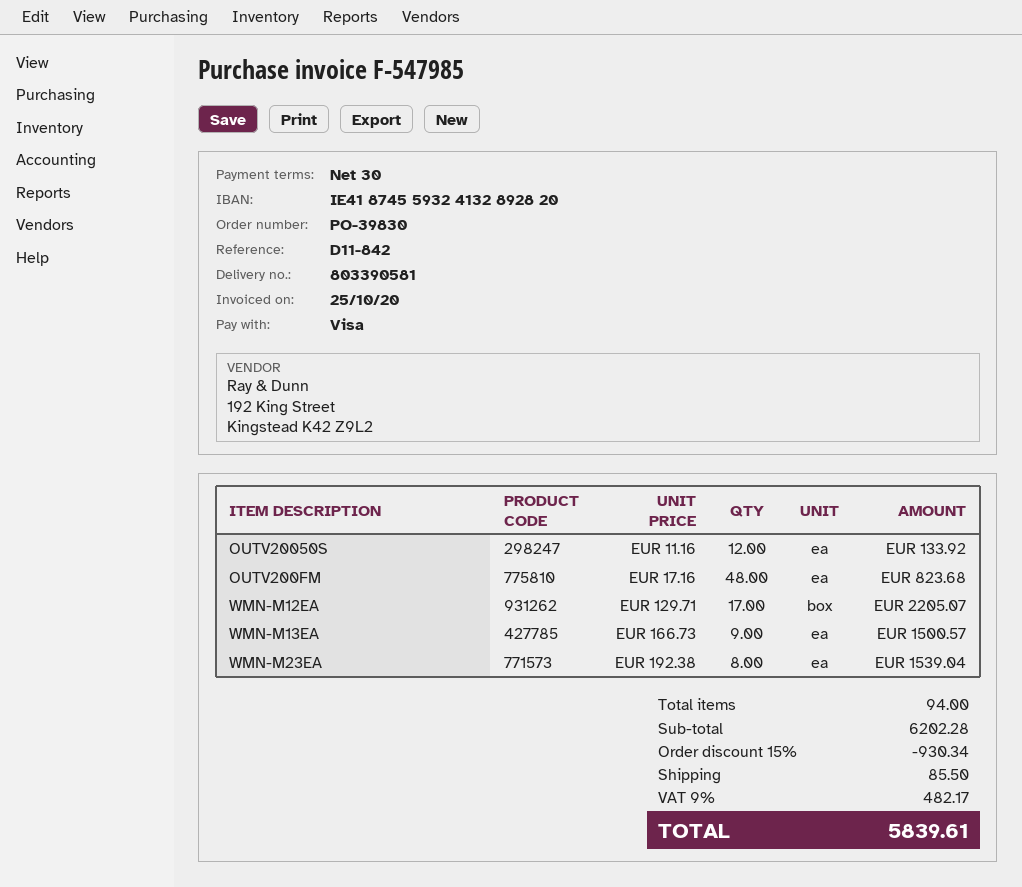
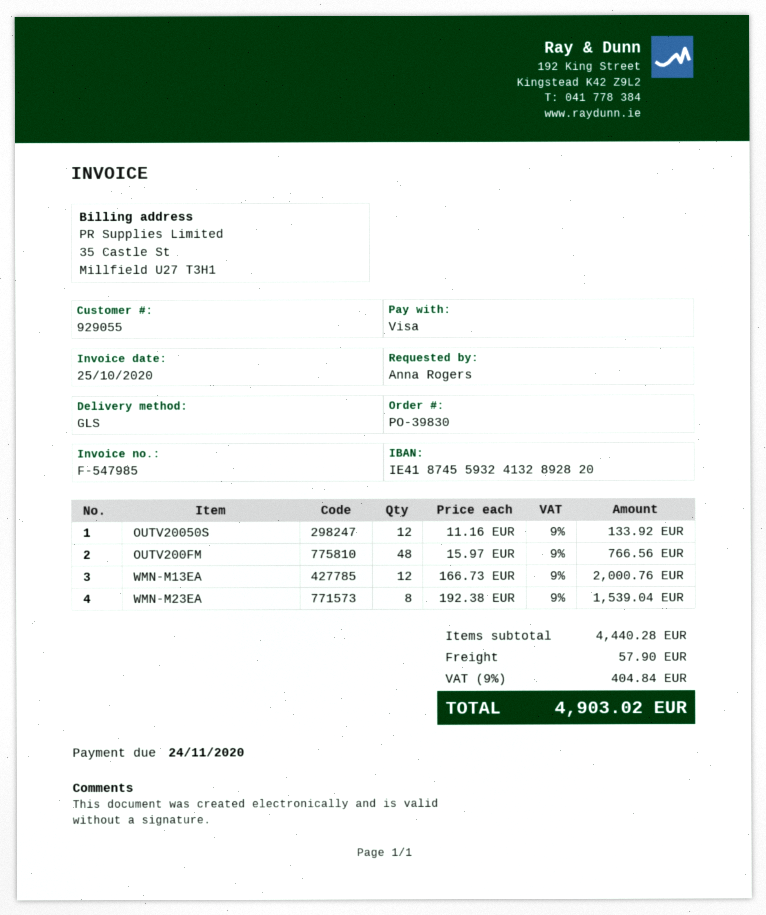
OUTV200FM: 48 x 17.16 = 823.68 -> 48 x 15.97 = 766.56
WMN-M12EA: 17 x 129.71 = 2205.07 -> none
WMN-M13EA: 9 x 166.73 = 1500.57 -> 12 x 166.73 = 2000.76
subtotal: 6202.28 -> 4440.28
discount: 15% = 930.34 -> none
shipping: 85.50 -> 57.90
tax: 9% = 482.17 -> 9% = 404.84
total: 5839.61 -> 4903.02

